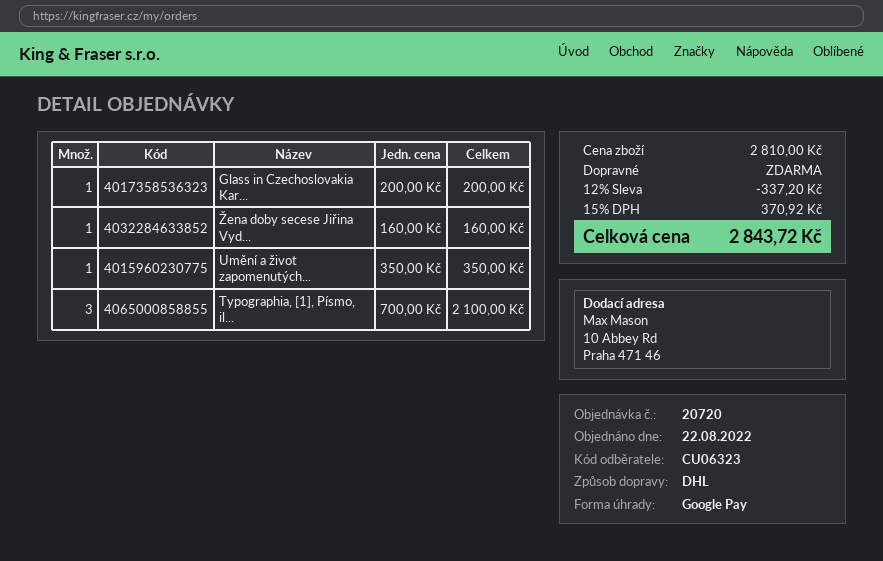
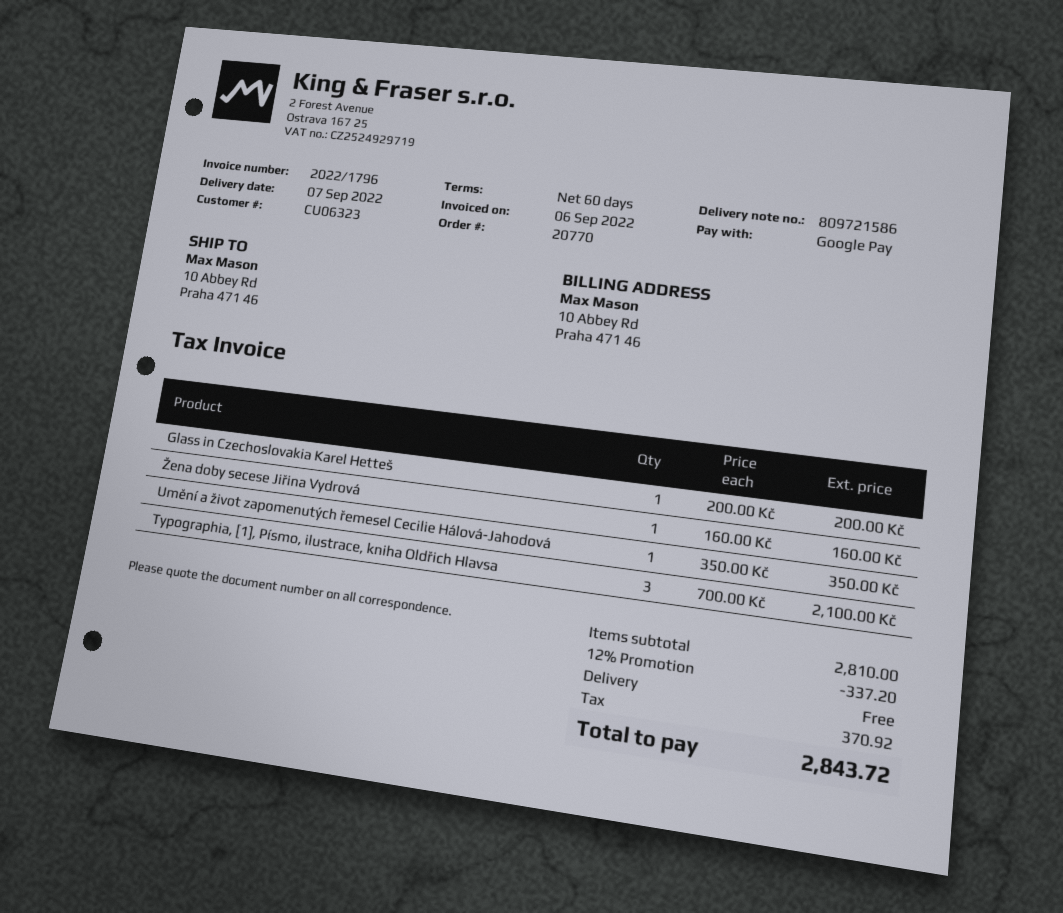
order number: 20720 -> 20770

